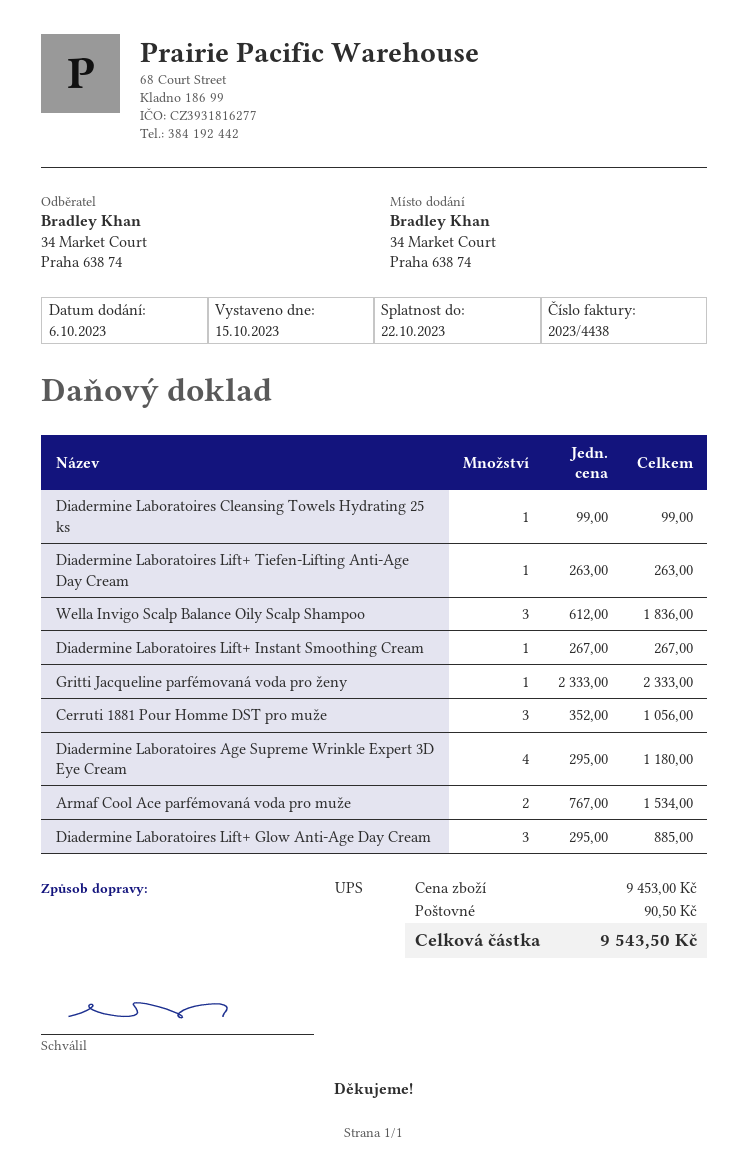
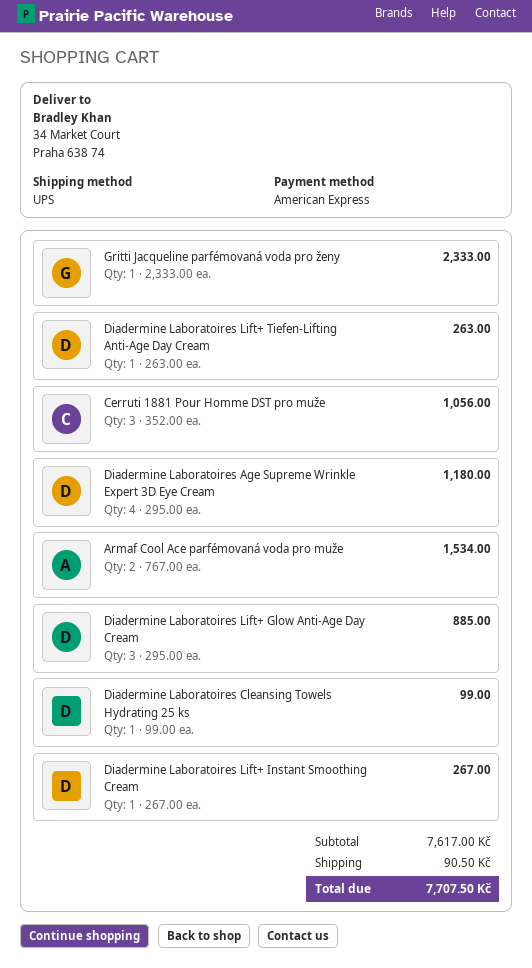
Wella Invigo Scalp Balance Oily Scalp Shampoo: 3 x 612.00 = 1836.00 -> none
subtotal: 9453.00 -> 7617.00
total: 9543.50 -> 7707.50

